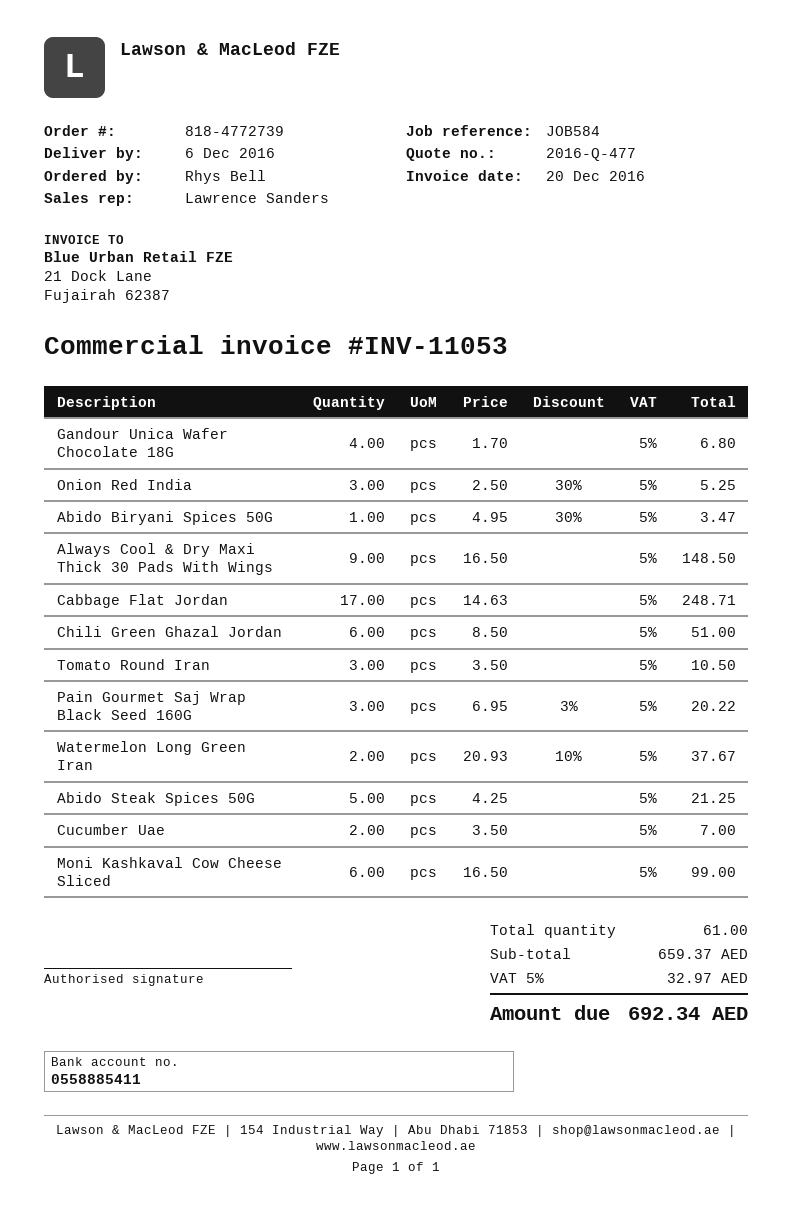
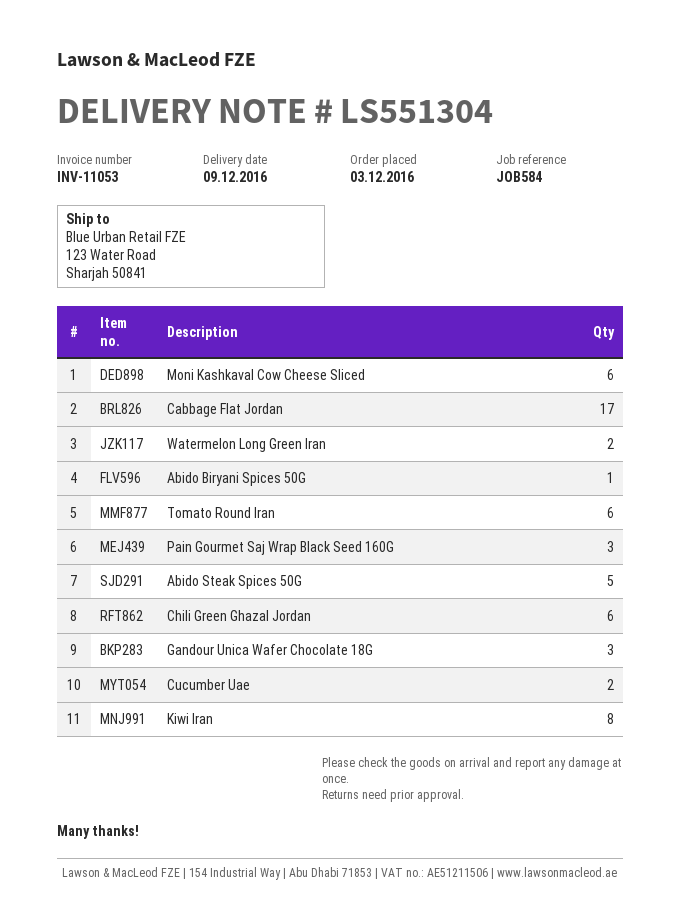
delivery date: 2016-12-06 -> 2016-12-09
Gandour Unica Wafer Chocolate 18G: 4 -> 3
Onion Red India: 3 -> none
Always Cool & Dry Maxi Thick 30 Pads With Wings: 9 -> none
Tomato Round Iran: 3 -> 6
Kiwi Iran: none -> 8

